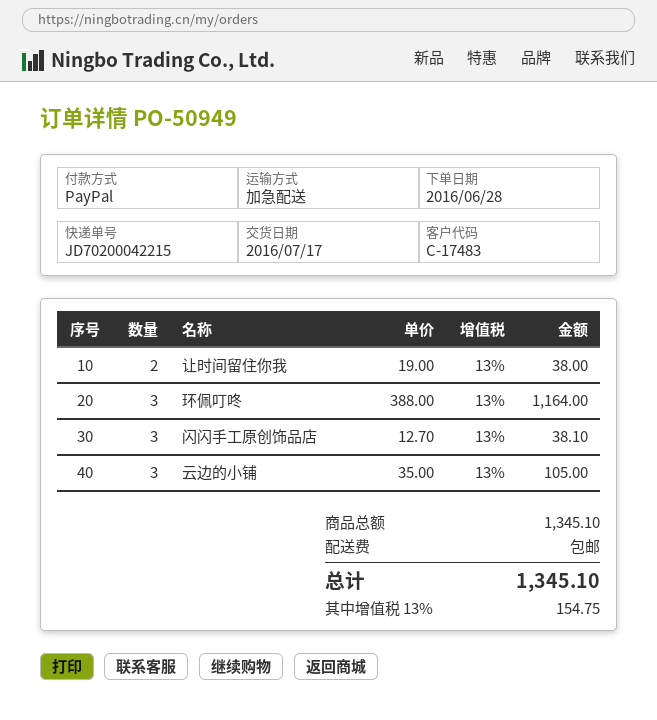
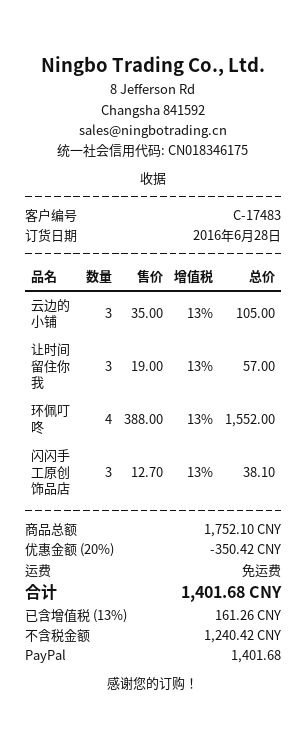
让时间留住你我: 2 x 19.00 = 38.00 -> 3 x 19.00 = 57.00
环佩叮咚: 3 x 388.00 = 1164.00 -> 4 x 388.00 = 1552.00
subtotal: 1345.10 -> 1752.10
discount: none -> 20% = 350.42
tax: 13% = 154.75 -> 13% = 161.26
total: 1345.10 -> 1401.68

